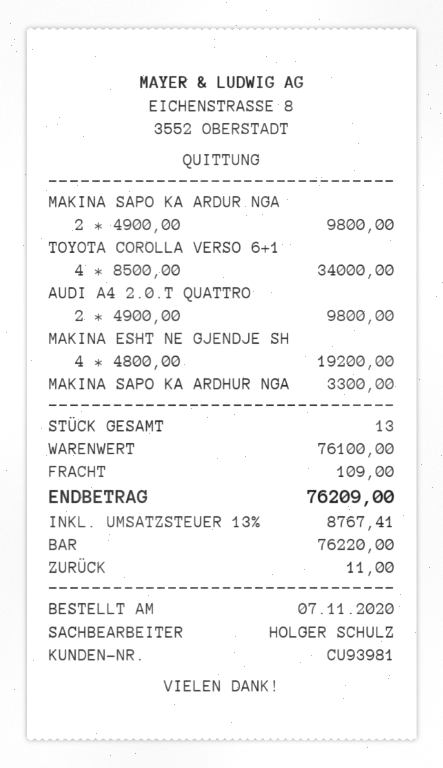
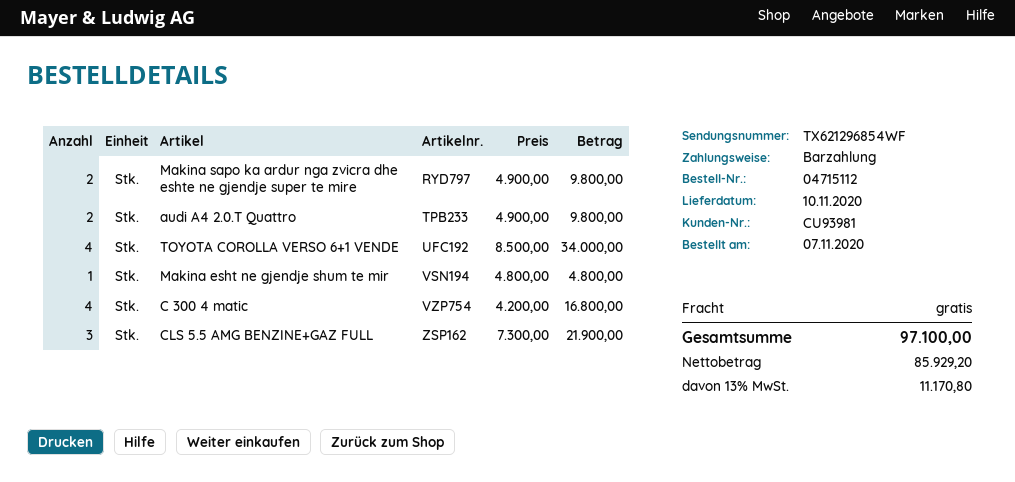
MAKINA ESHT NE GJENDJE SH: 4 x 4800.00 = 19200.00 -> 1 x 4800.00 = 4800.00
MAKINA SAPO KA ARDHUR NGA: 1 x 3300.00 = 3300.00 -> none
C 300 4 matic: none -> 4 x 4200.00 = 16800.00
CLS 5.5 AMG BENZINE+GAZ FULL: none -> 3 x 7300.00 = 21900.00
shipping: 109.00 -> 0.00
tax: 13% = 8767.41 -> 13% = 11170.80
total: 76209.00 -> 97100.00

